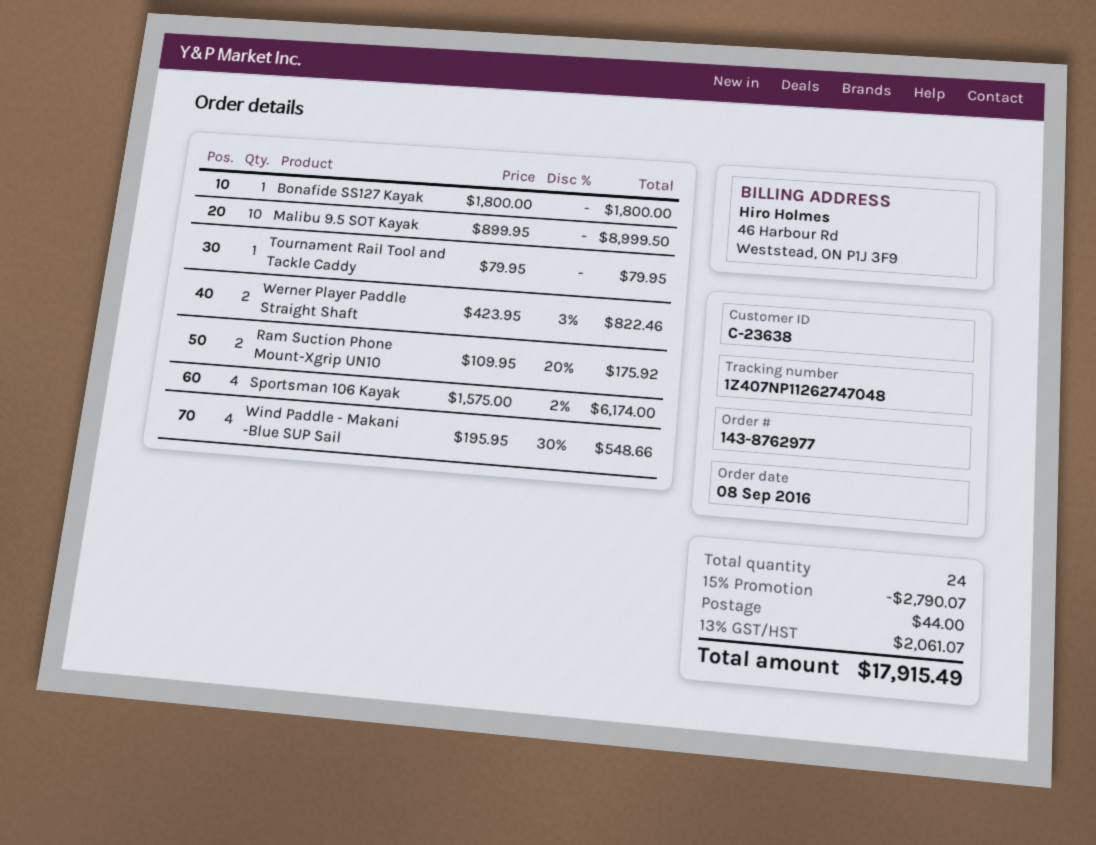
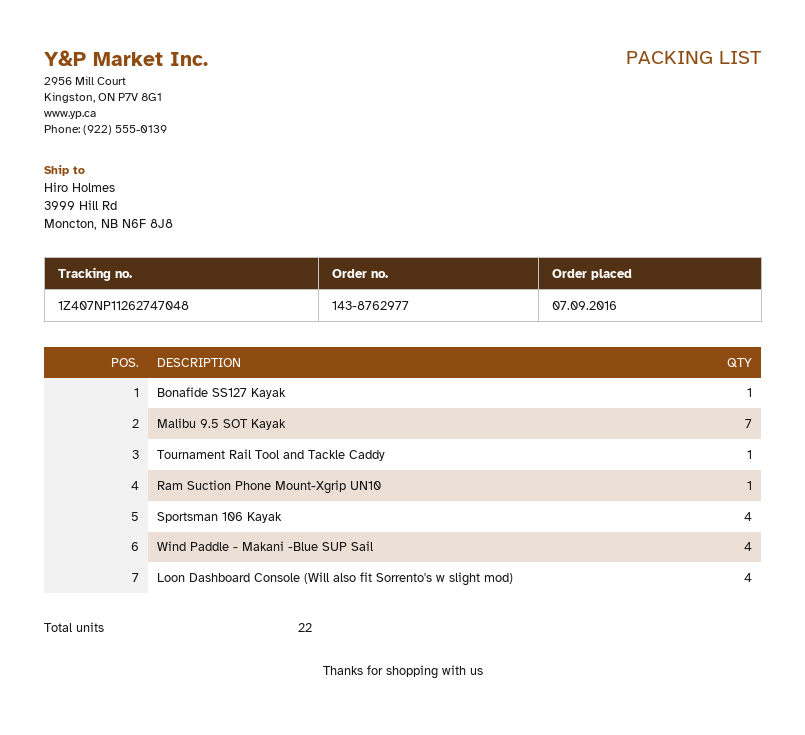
order date: 2016-09-08 -> 2016-09-07
Malibu 9.5 SOT Kayak: 10 -> 7
Werner Player Paddle Straight Shaft: 2 -> none
Ram Suction Phone Mount-Xgrip UN10: 2 -> 1
Loon Dashboard Console (Will also fit Sorrento's w slight mod): none -> 4
total quantity: 24 -> 22

